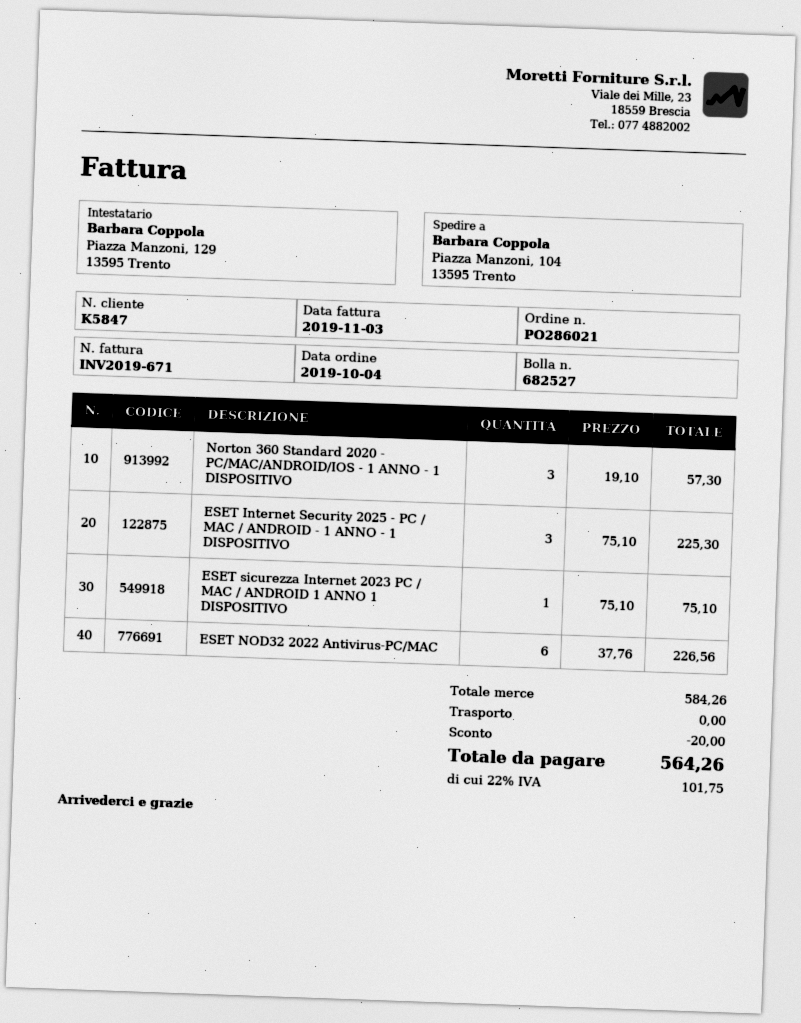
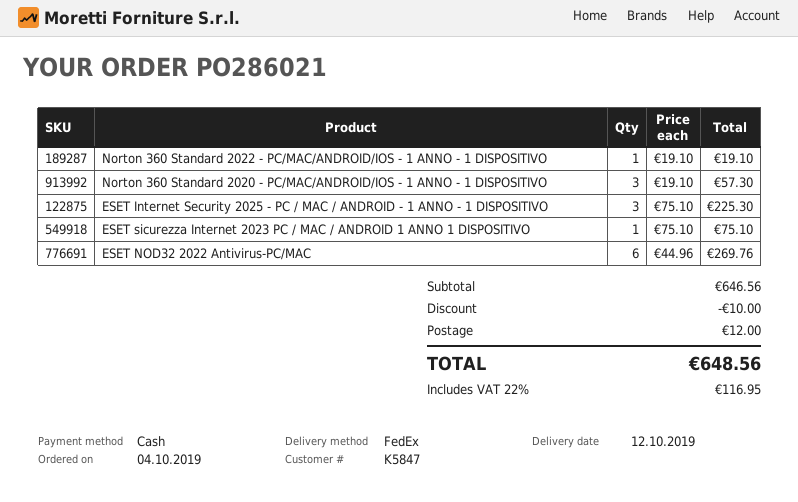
ESET NOD32 2022 Antivirus-PC/MAC: 6 x 37.76 = 226.56 -> 6 x 44.96 = 269.76
Norton 360 Standard 2022 - PC/MAC/ANDROID/IOS - 1 ANNO - 1 DISPOSITIVO: none -> 1 x 19.10 = 19.10
subtotal: 584.26 -> 646.56
discount: 20.00 -> 10.00
shipping: 0.00 -> 12.00
tax: 22% = 101.75 -> 22% = 116.95
total: 564.26 -> 648.56

